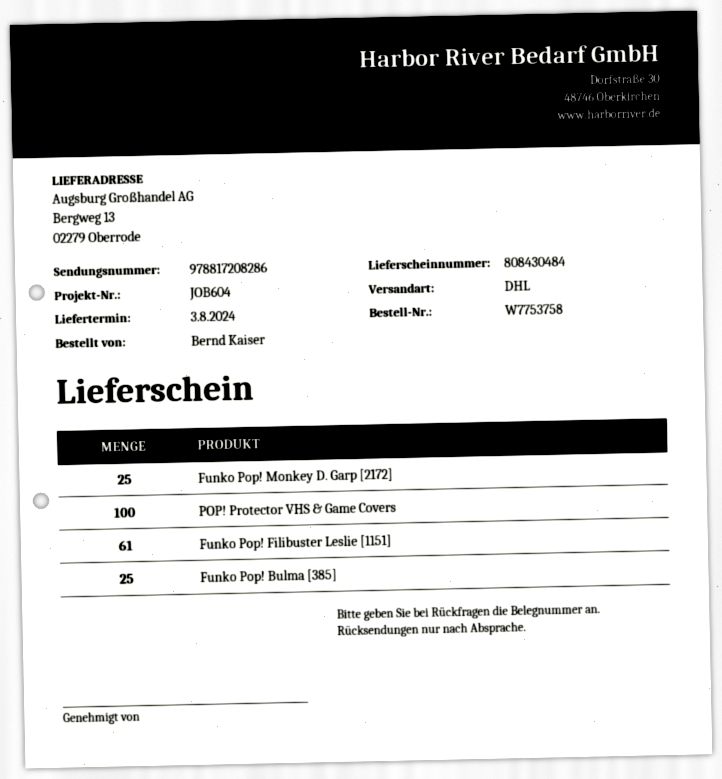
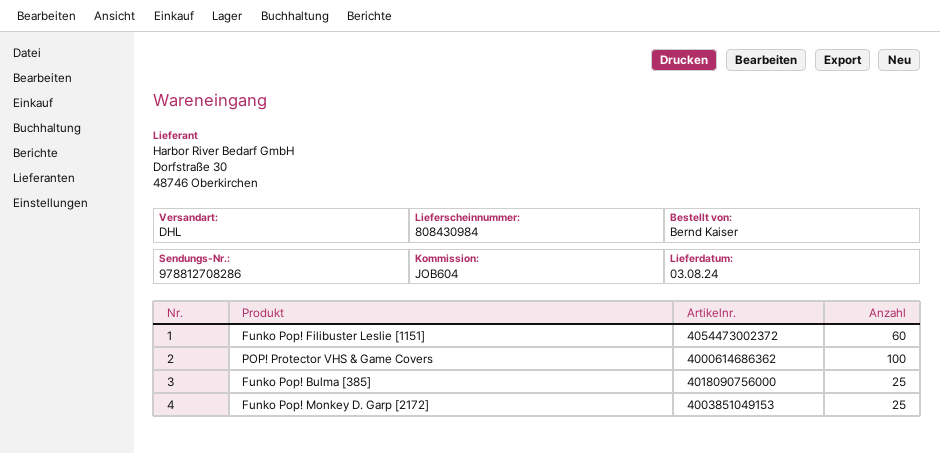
delivery note number: 808430484 -> 808430984
tracking number: 978817208286 -> 978812708286
Funko Pop! Filibuster Leslie [1151]: 61 -> 60

